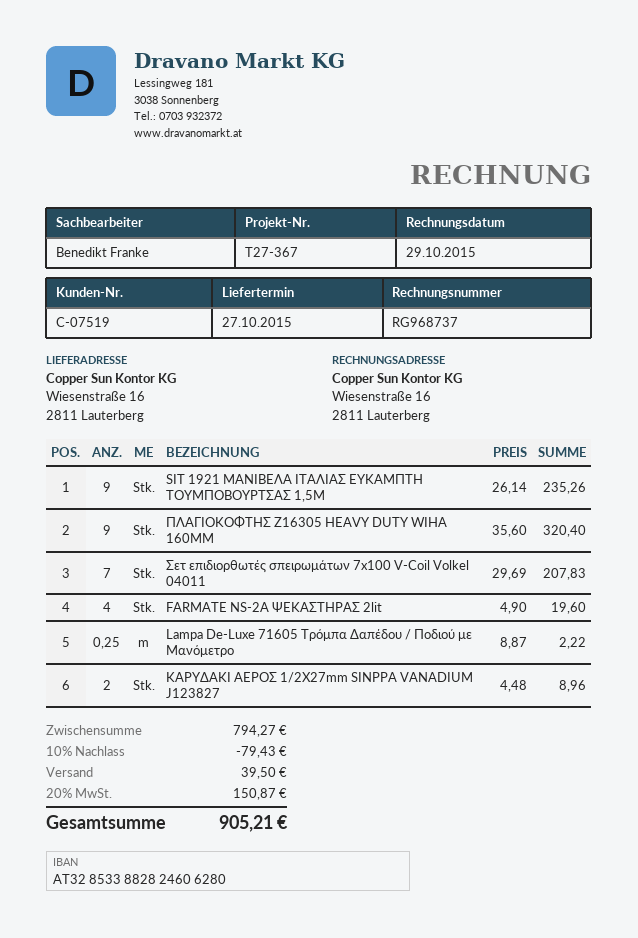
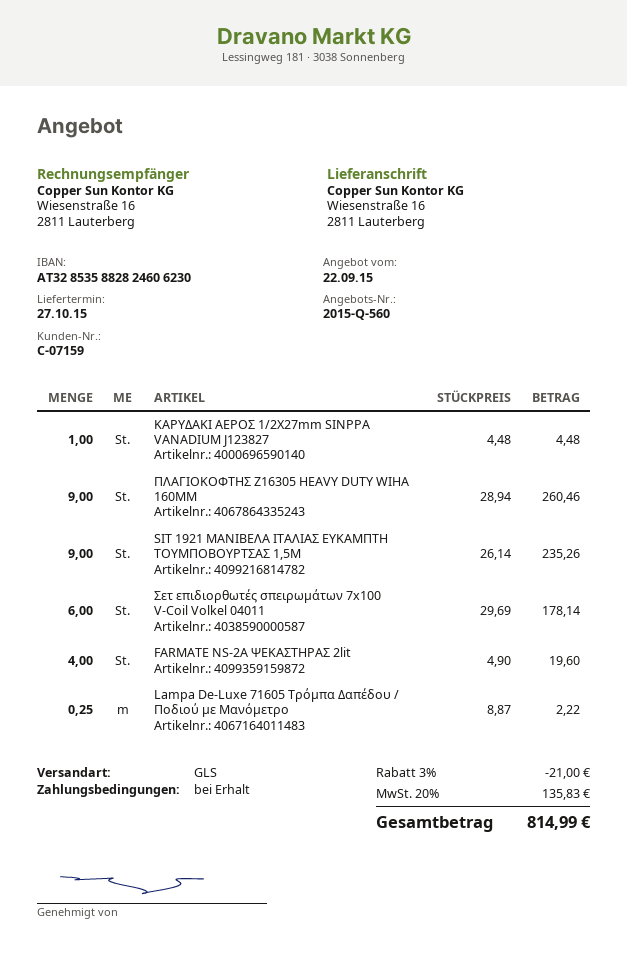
customer number: C-07519 -> C-07159
bank account: AT328533882824606280 -> AT328535882824606230
ΠΛΑΓΙΟΚΟΦΤΗΣ Z16305 HEAVY DUTY WIHA 160ΜΜ: 9 x 35.60 = 320.40 -> 9 x 28.94 = 260.46
Σετ επιδιορθωτές σπειρωμάτων 7x100 V-Coil Volkel 04011: 7 x 29.69 = 207.83 -> 6 x 29.69 = 178.14
ΚΑΡΥΔΑΚΙ ΑΕΡΟΣ 1/2Χ27mm SINPPA VANADIUM J123827: 2 x 4.48 = 8.96 -> 1 x 4.48 = 4.48
discount: 10% = 79.43 -> 3% = 21.00
shipping: 39.50 -> none
tax: 20% = 150.87 -> 20% = 135.83
total: 905.21 -> 814.99

